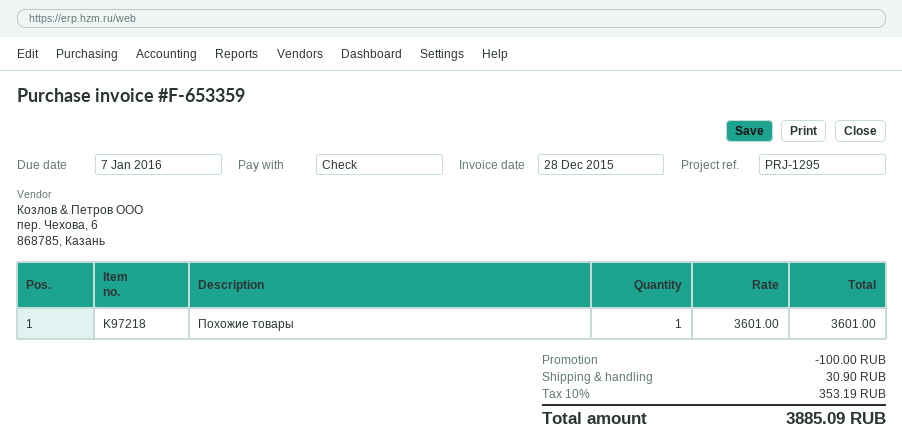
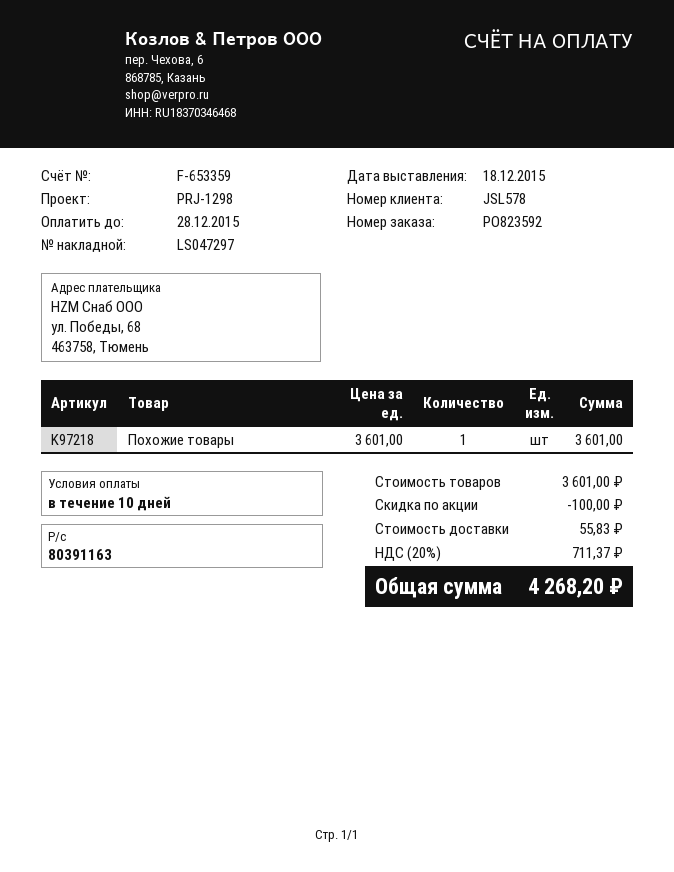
invoice date: 2015-12-28 -> 2015-12-18
due date: 2016-01-07 -> 2015-12-28
reference: PRJ-1295 -> PRJ-1298
shipping: 30.90 -> 55.83
tax: 10% = 353.19 -> 20% = 711.37
total: 3885.09 -> 4268.20

